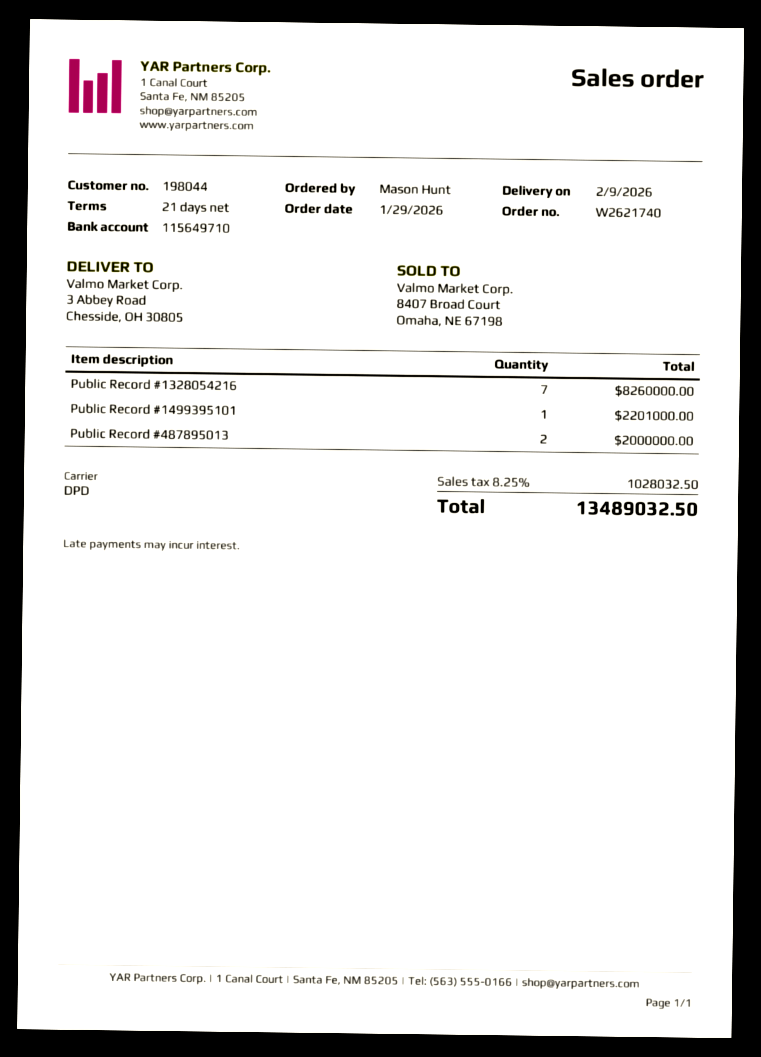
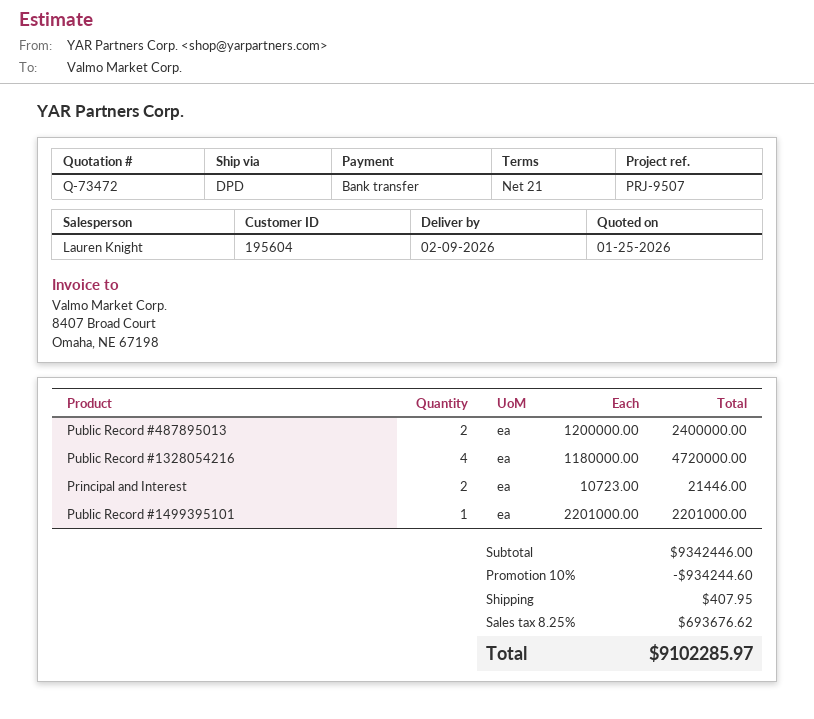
customer number: 198044 -> 195604
Public Record #1328054216: 7 for 8260000.00 -> 4 for 4720000.00
Public Record #487895013: 2 for 2000000.00 -> 2 for 2400000.00
Principal and Interest: none -> 2 for 21446.00
discount: none -> 10% = 934244.60
shipping: none -> 407.95
tax: 8.25% = 1028032.50 -> 8.25% = 693676.62
total: 13489032.50 -> 9102285.97

